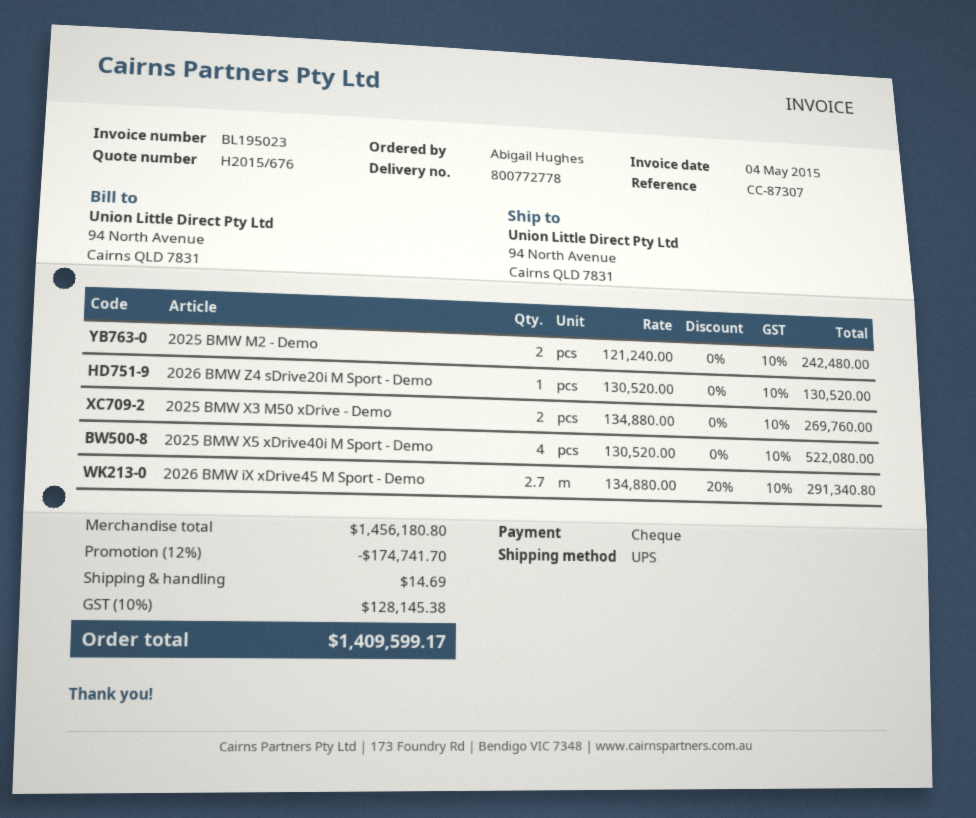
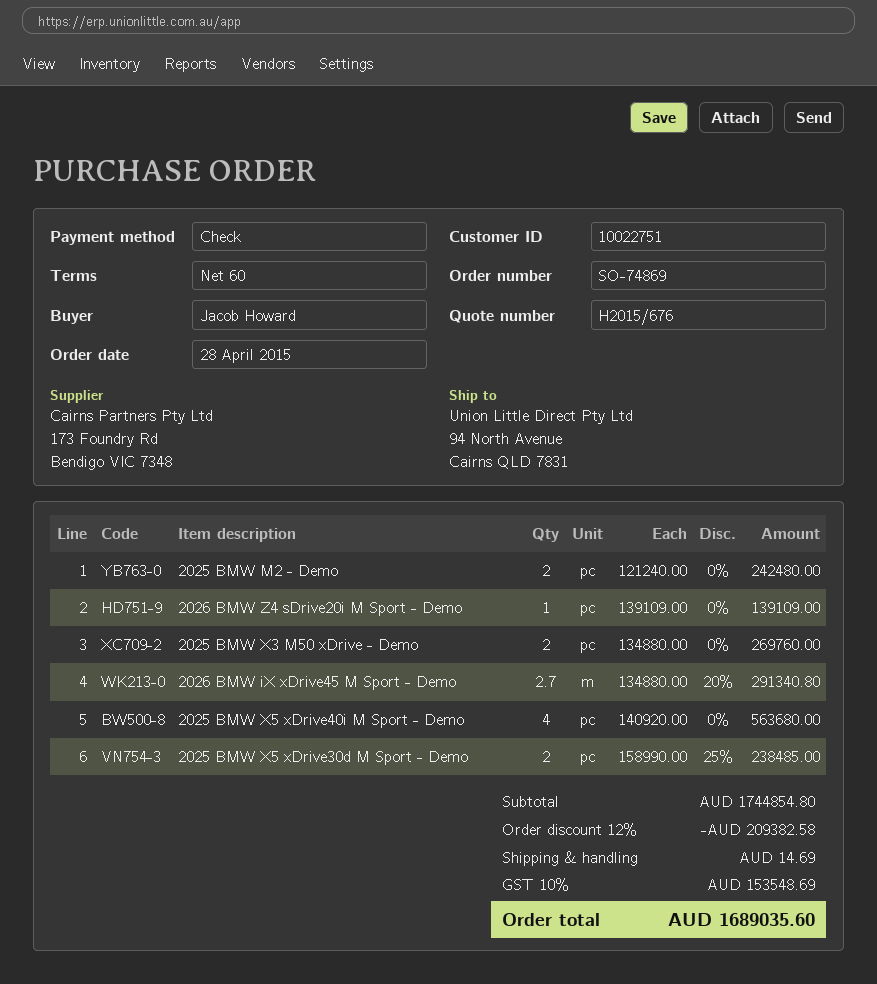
ordered by: Abigail Hughes -> Jacob Howard
2026 BMW Z4 sDrive20i M Sport - Demo: 1 x 130520.00 = 130520.00 -> 1 x 139109.00 = 139109.00
2025 BMW X5 xDrive40i M Sport - Demo: 4 x 130520.00 = 522080.00 -> 4 x 140920.00 = 563680.00
2025 BMW X5 xDrive30d M Sport - Demo: none -> 2 x 158990.00 - 25% = 238485.00
subtotal: 1456180.80 -> 1744854.80
discount: 12% = 174741.70 -> 12% = 209382.58
tax: 10% = 128145.38 -> 10% = 153548.69
total: 1409599.17 -> 1689035.60

